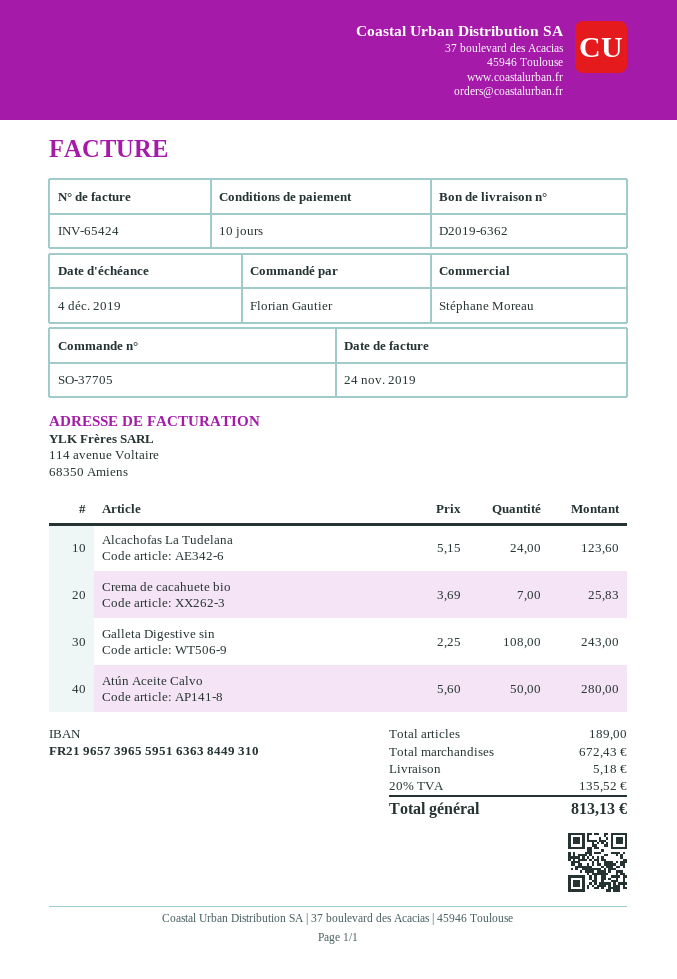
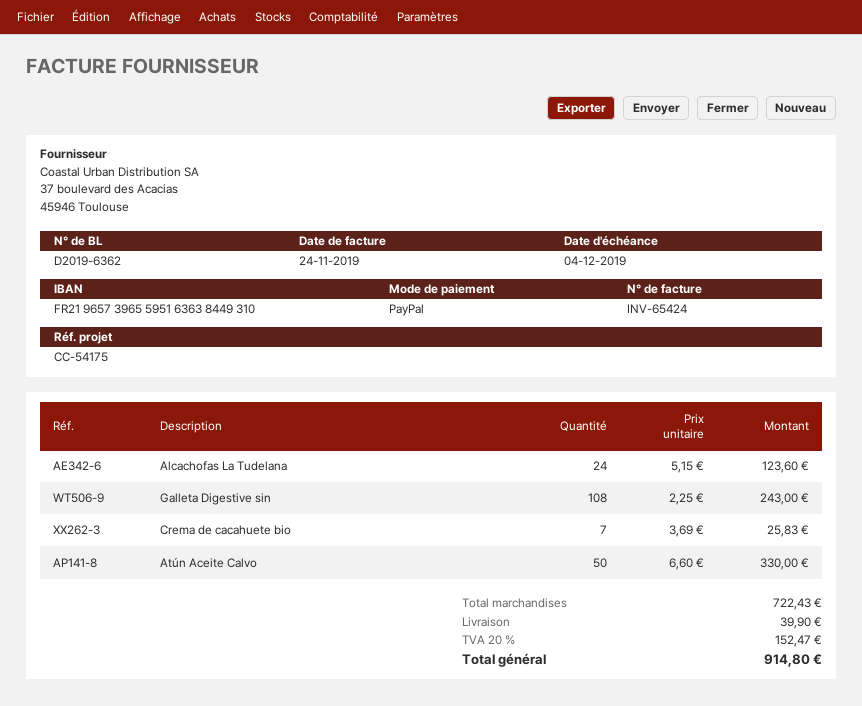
Atún Aceite Calvo: 50 x 5.60 = 280.00 -> 50 x 6.60 = 330.00
subtotal: 672.43 -> 722.43
shipping: 5.18 -> 39.90
tax: 20% = 135.52 -> 20% = 152.47
total: 813.13 -> 914.80

